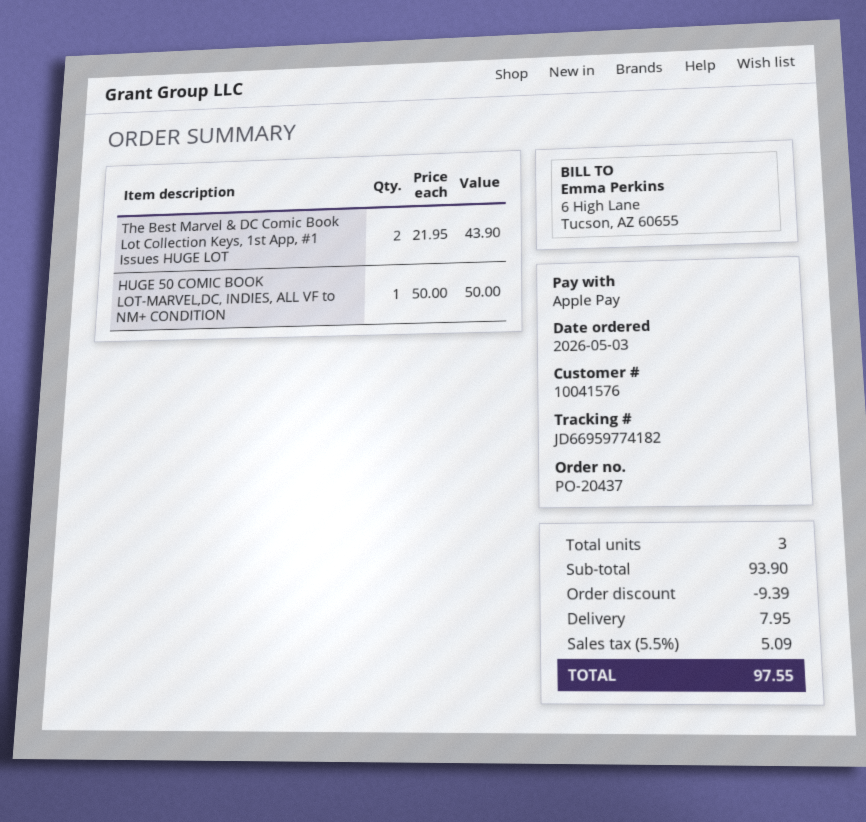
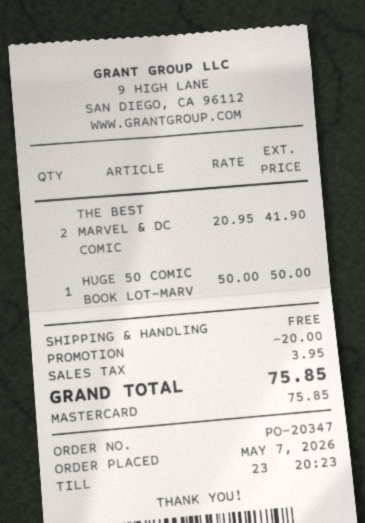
order number: PO-20437 -> PO-20347
order date: 2026-05-03 -> 2026-05-07
payment method: Apple Pay -> Mastercard
The Best Marvel & DC Comic Book Lot Collection Keys, 1st App, #1 Issues HUGE LOT: 2 x 21.95 = 43.90 -> 2 x 20.95 = 41.90
discount: 9.39 -> 20.00
shipping: 7.95 -> 0.00
tax: 5.09 -> 3.95
total: 97.55 -> 75.85

